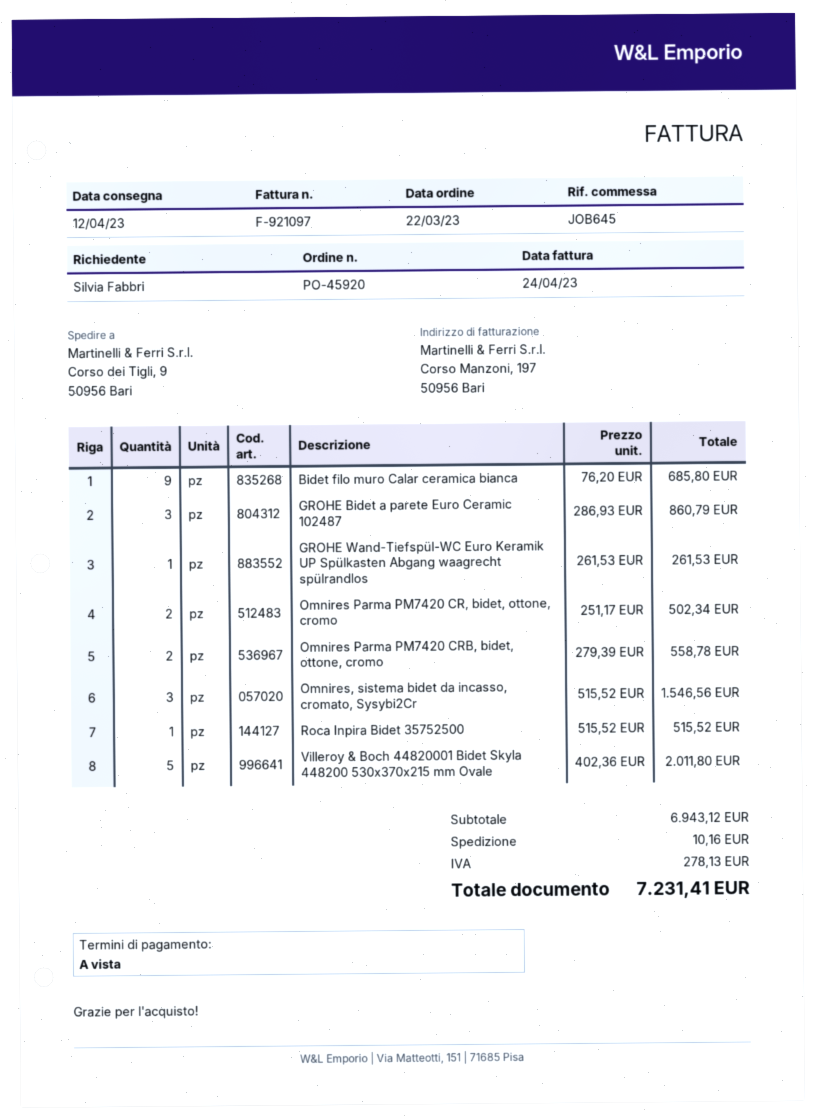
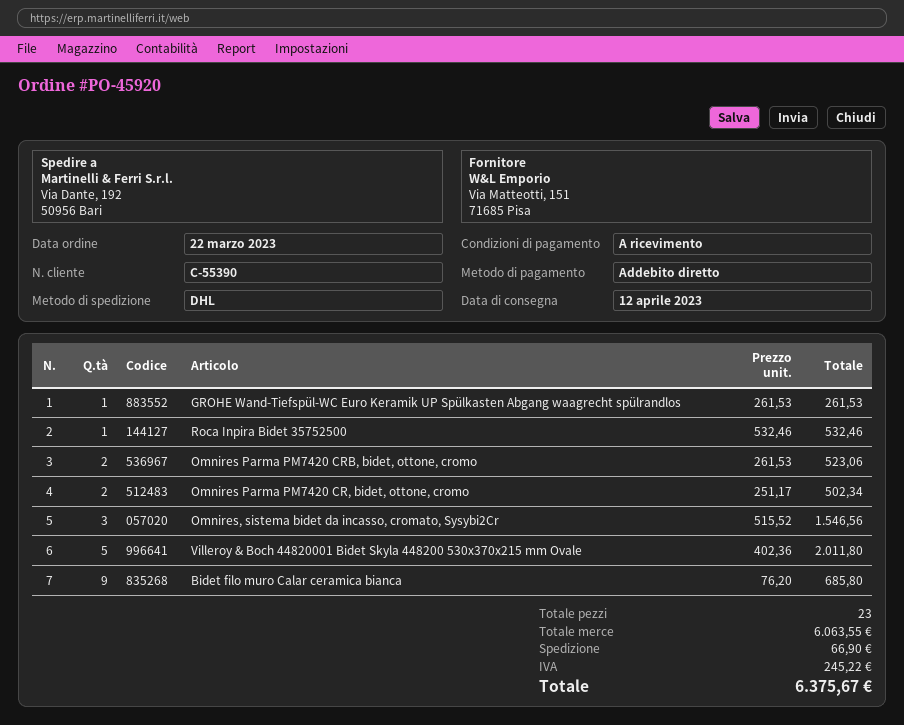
ship to: Corso dei Tigli, 9, 50956 Bari -> Via Dante, 192, 50956 Bari
GROHE Bidet a parete Euro Ceramic 102487: 3 x 286.93 = 860.79 -> none
Omnires Parma PM7420 CRB, bidet, ottone, cromo: 2 x 279.39 = 558.78 -> 2 x 261.53 = 523.06
Roca Inpira Bidet 35752500: 1 x 515.52 = 515.52 -> 1 x 532.46 = 532.46
subtotal: 6943.12 -> 6063.55
shipping: 10.16 -> 66.90
tax: 278.13 -> 245.22
total: 7231.41 -> 6375.67

